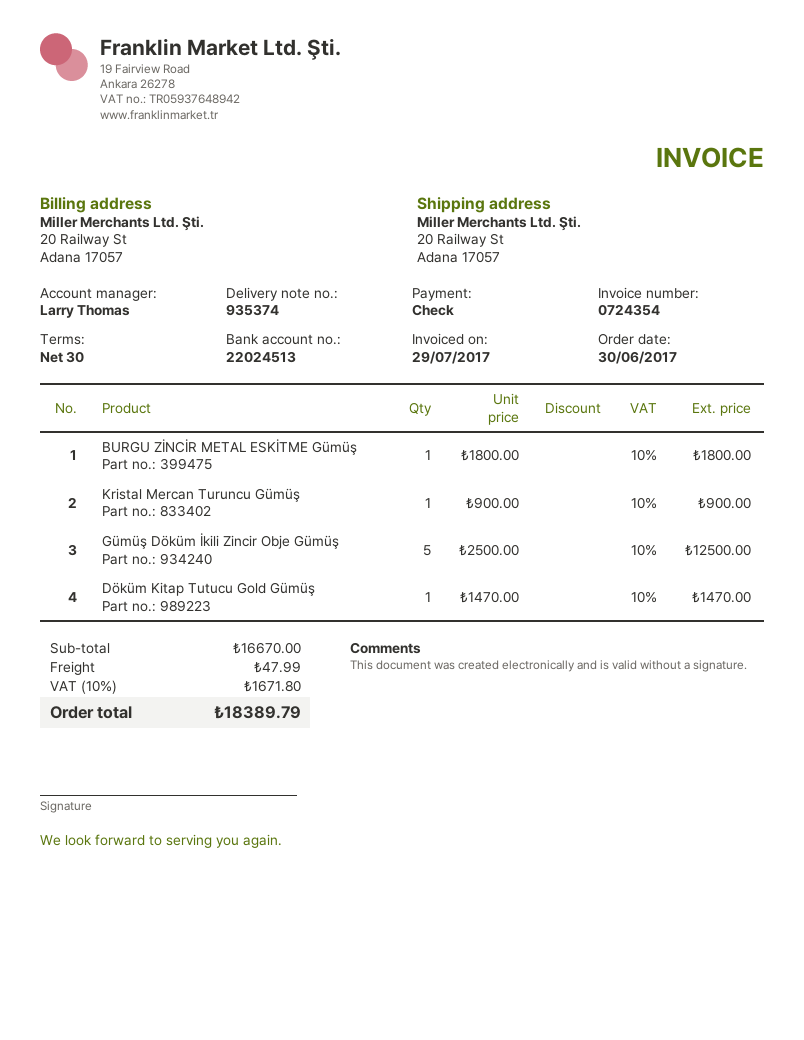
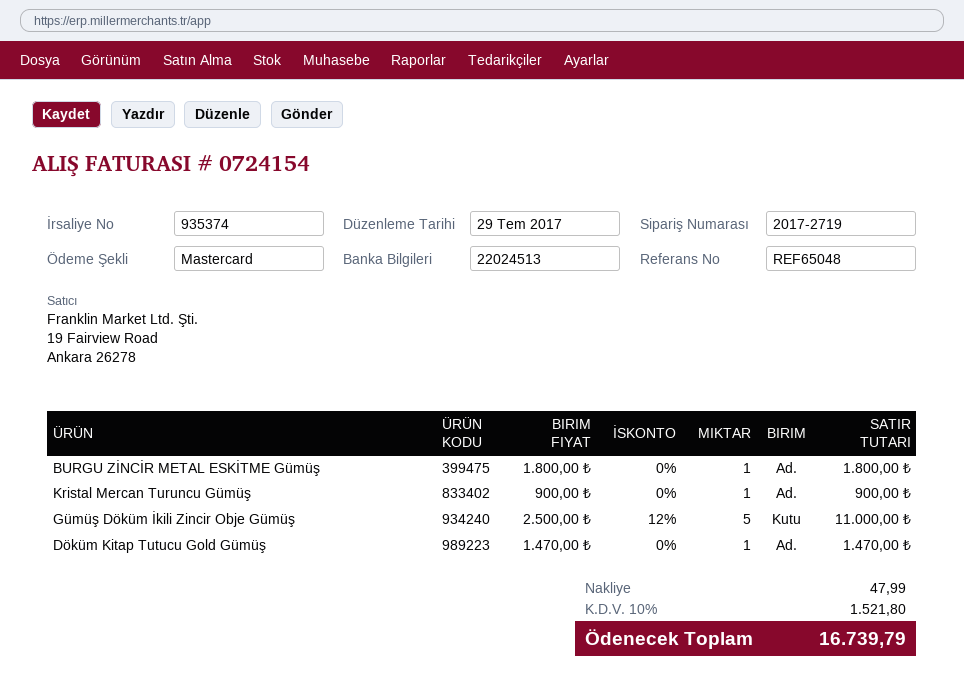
invoice number: 0724354 -> 0724154
payment method: cheque -> Mastercard
Gümüş Döküm İkili Zincir Obje Gümüş: 5 x 2500.00 = 12500.00 -> 5 x 2500.00 - 12% = 11000.00
tax: 10% = 1671.80 -> 10% = 1521.80
total: 18389.79 -> 16739.79

